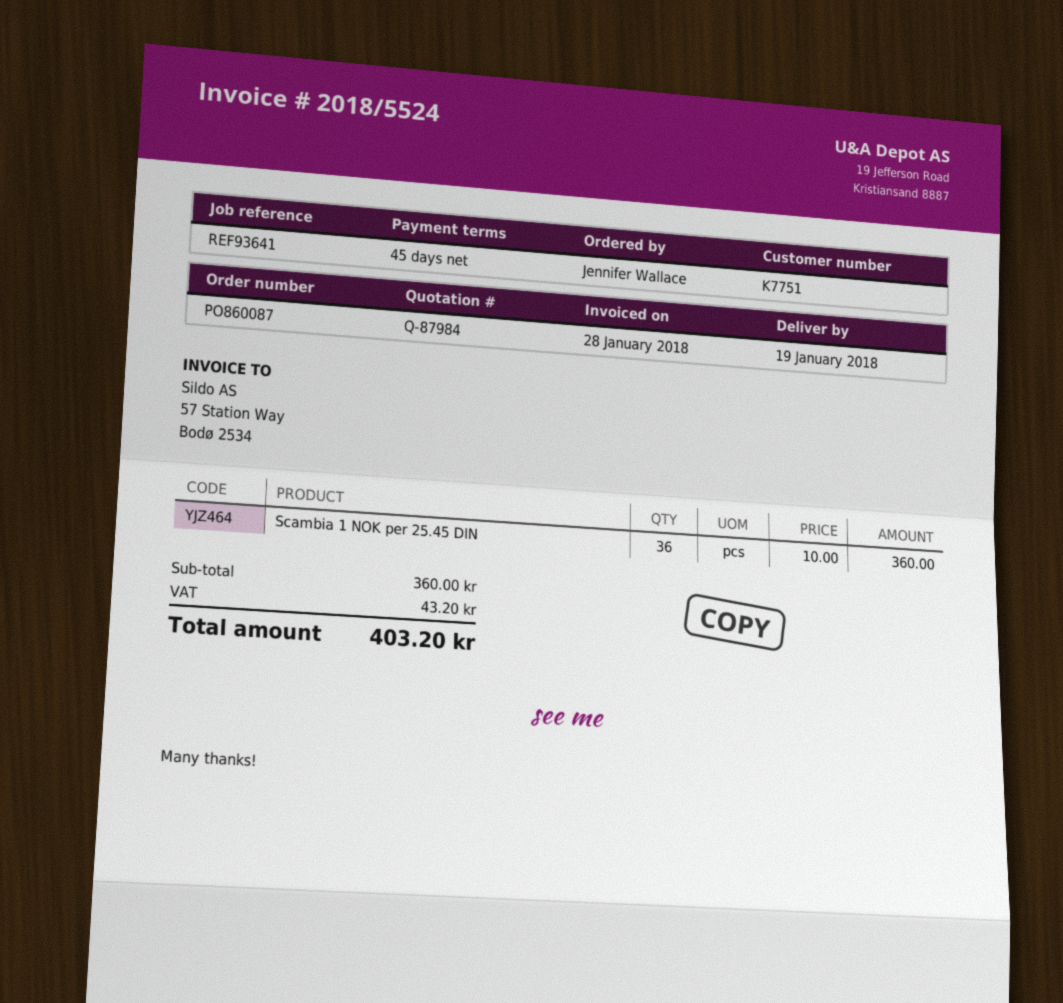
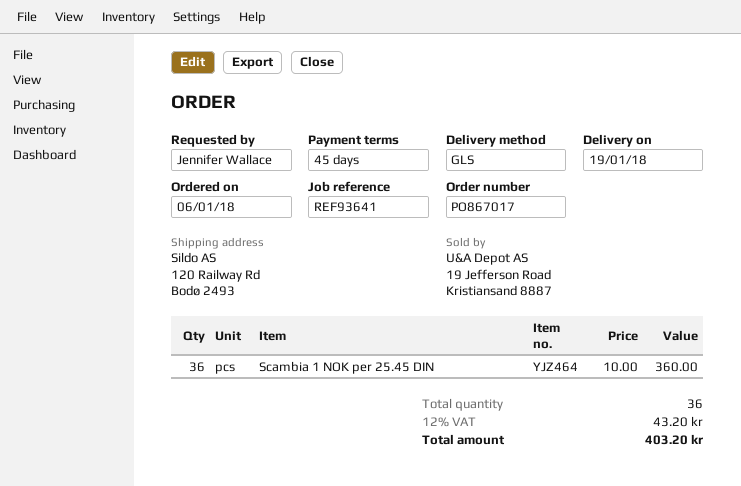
order number: PO860087 -> PO867017

